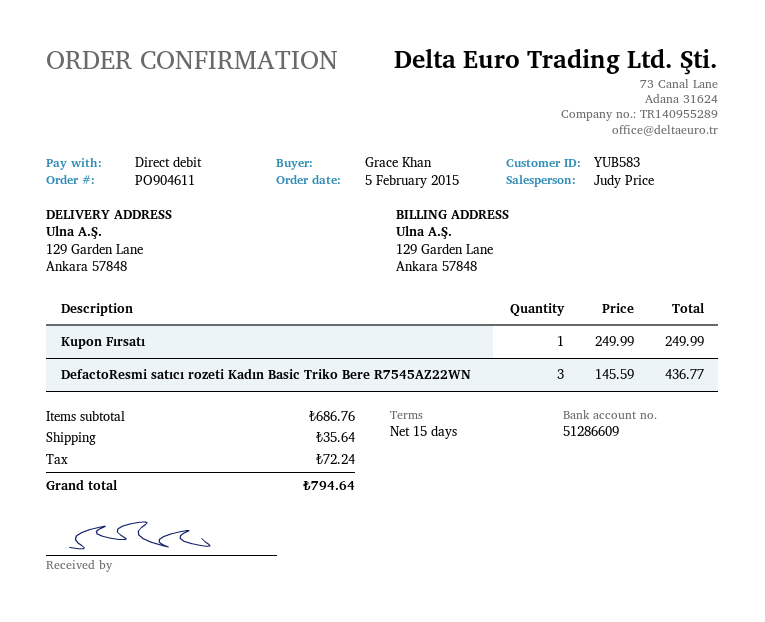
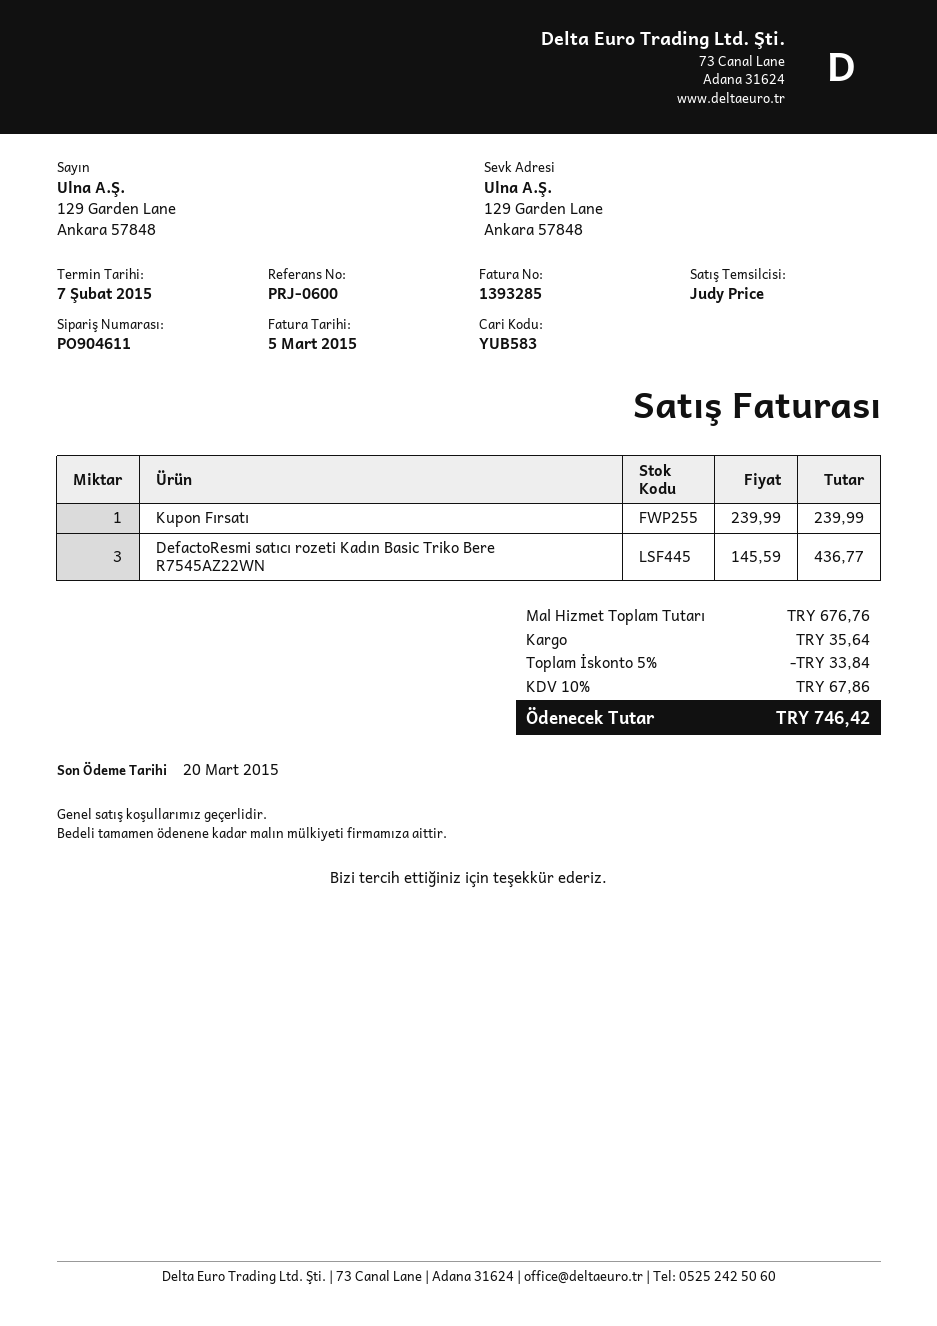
Kupon Fırsatı: 1 x 249.99 = 249.99 -> 1 x 239.99 = 239.99
subtotal: 686.76 -> 676.76
discount: none -> 5% = 33.84
tax: 72.24 -> 67.86
total: 794.64 -> 746.42

